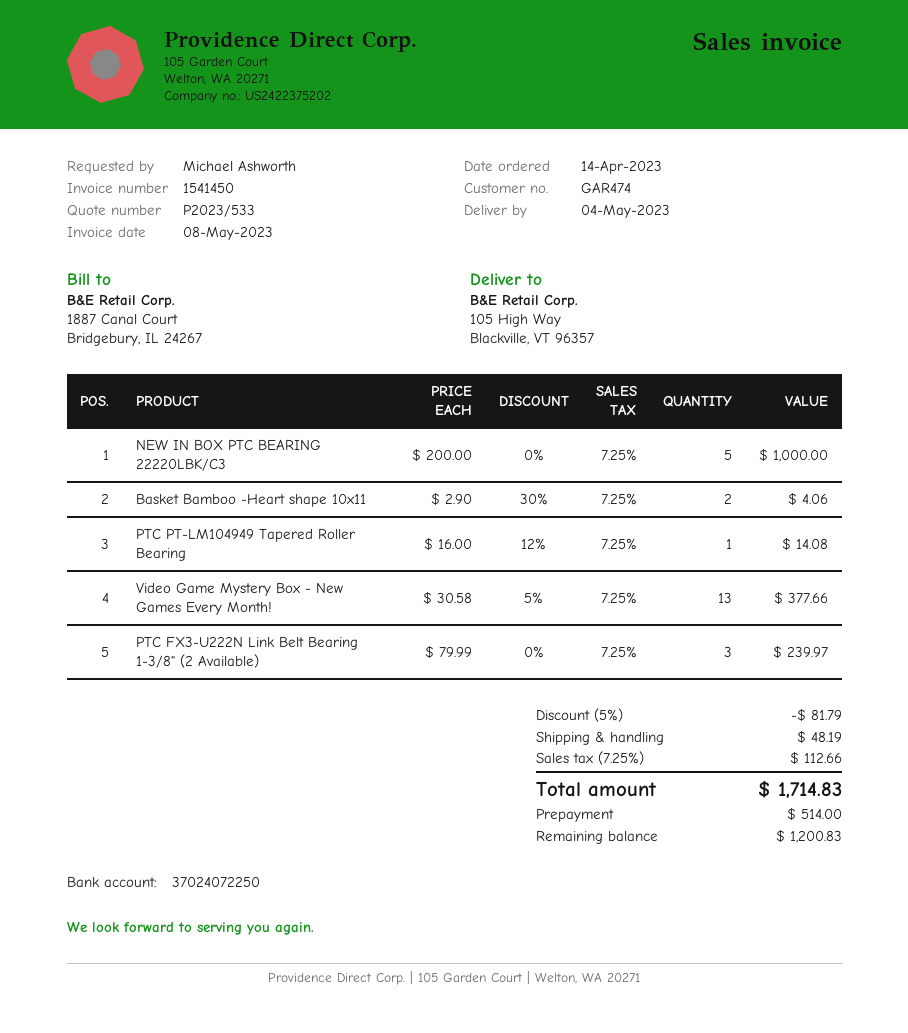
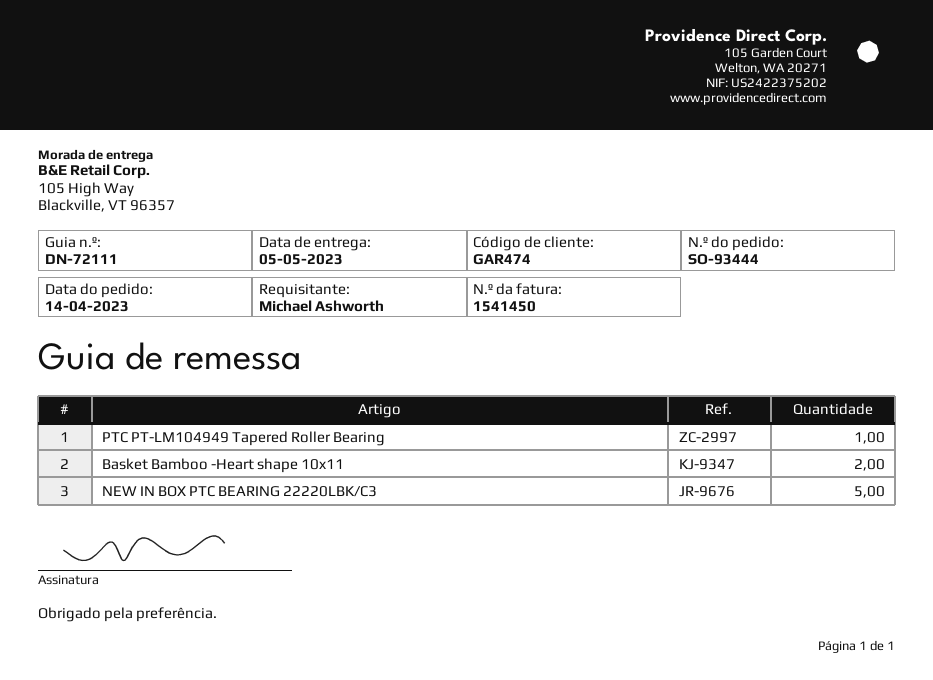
delivery date: 2023-05-04 -> 2023-05-05
Video Game Mystery Box - New Games Every Month!: 13 -> none
PTC FX3-U222N Link Belt Bearing 1-3/8" (2 Available): 3 -> none

